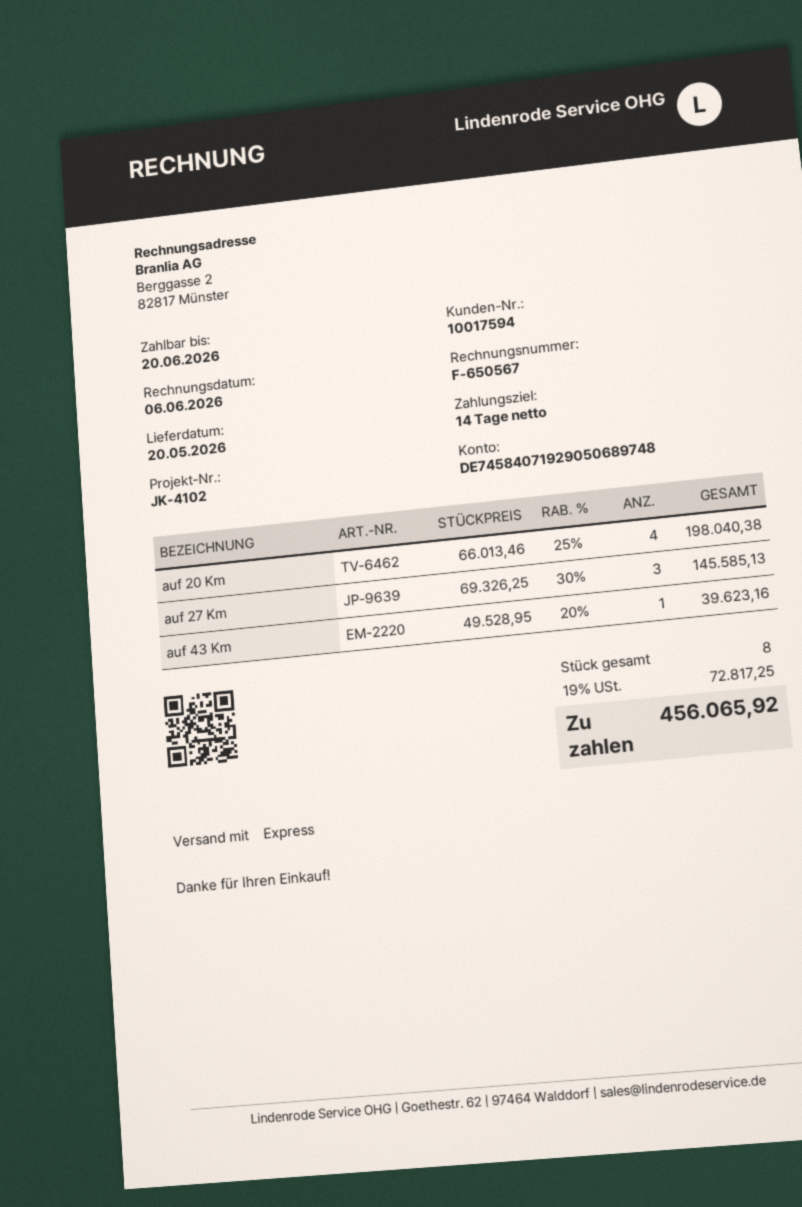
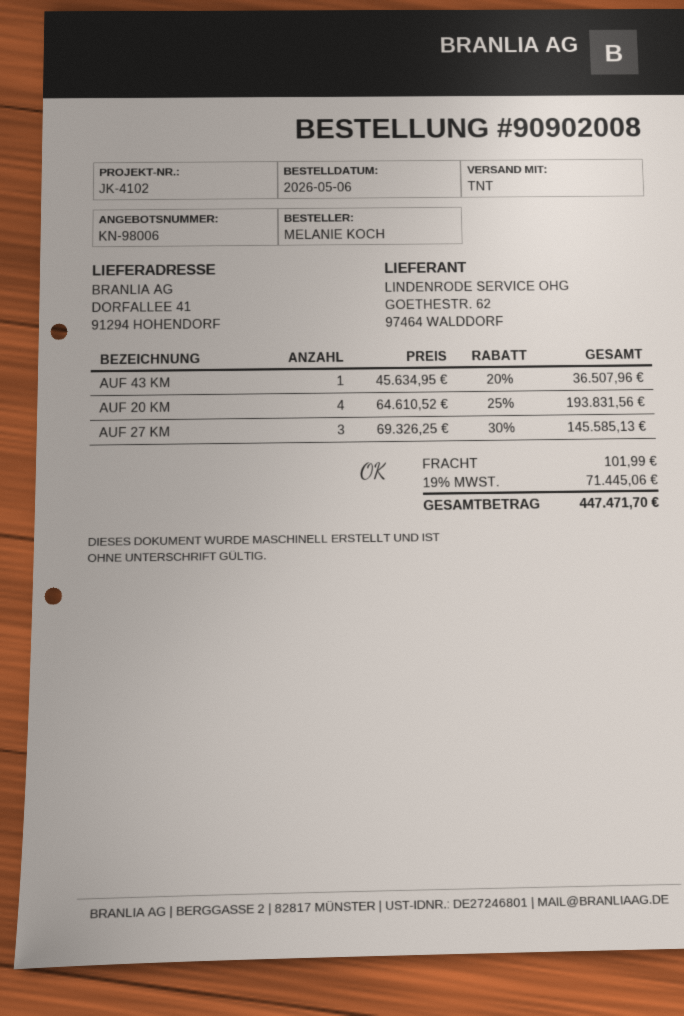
shipping method: express -> TNT
auf 20 Km: 4 x 66013.46 - 25% = 198040.38 -> 4 x 64610.52 - 25% = 193831.56
auf 43 Km: 1 x 49528.95 - 20% = 39623.16 -> 1 x 45634.95 - 20% = 36507.96
shipping: none -> 101.99
tax: 19% = 72817.25 -> 19% = 71445.06
total: 456065.92 -> 447471.70

